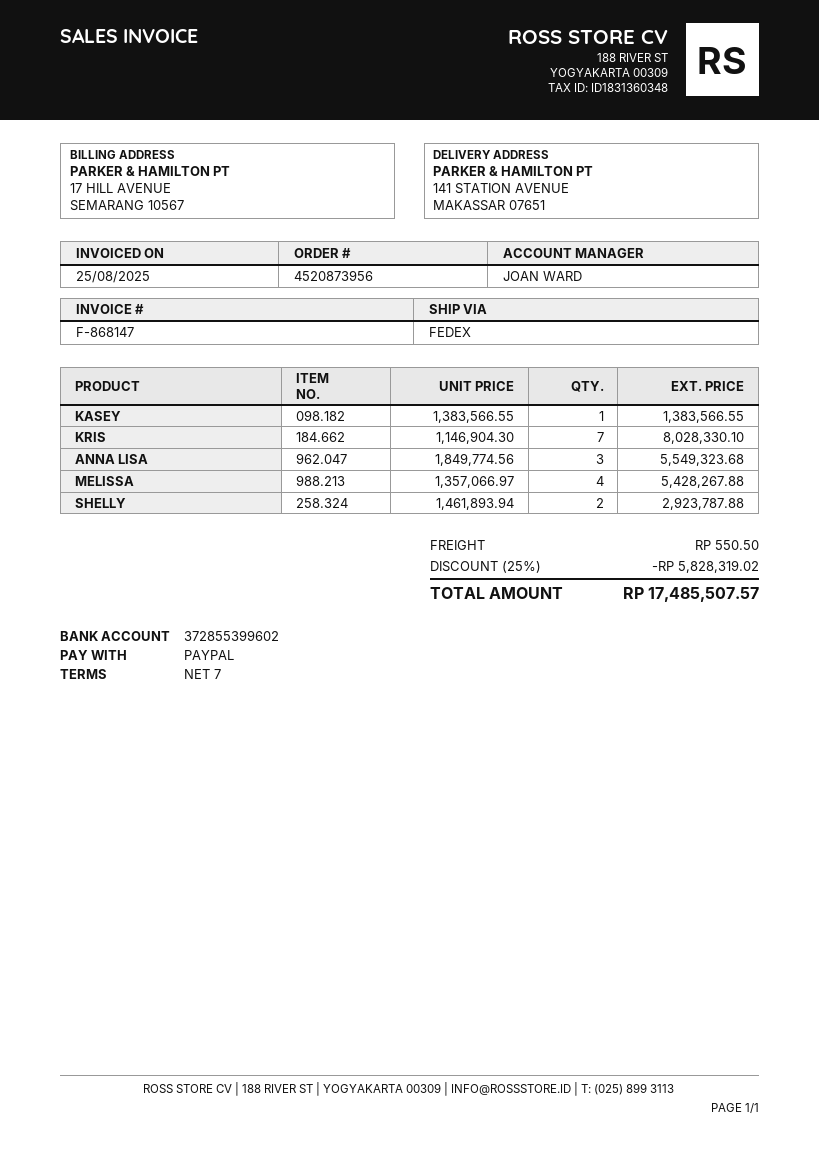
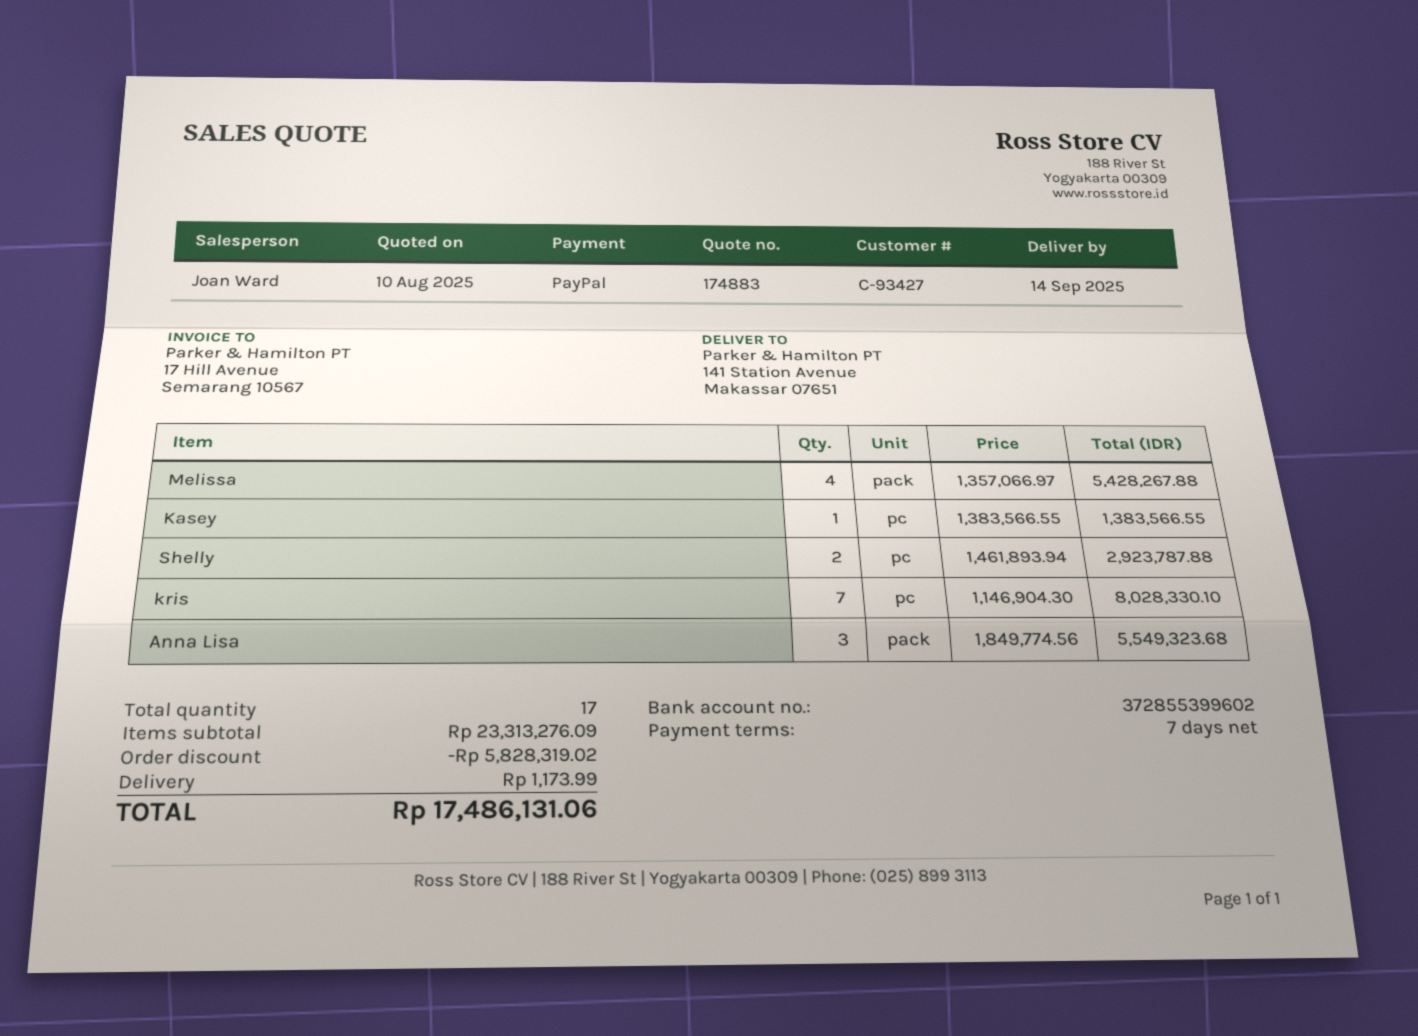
shipping: 550.50 -> 1173.99
total: 17485507.57 -> 17486131.06

